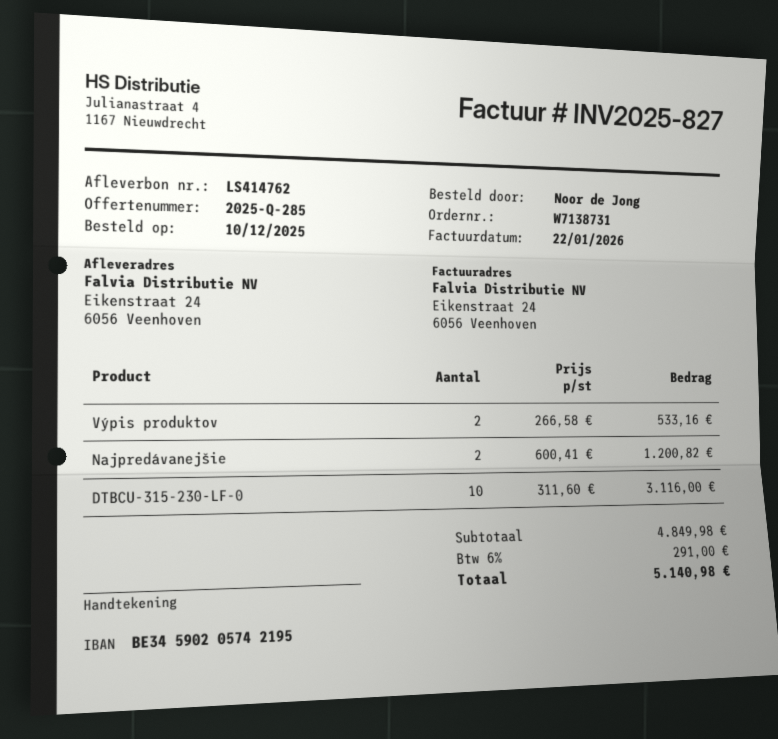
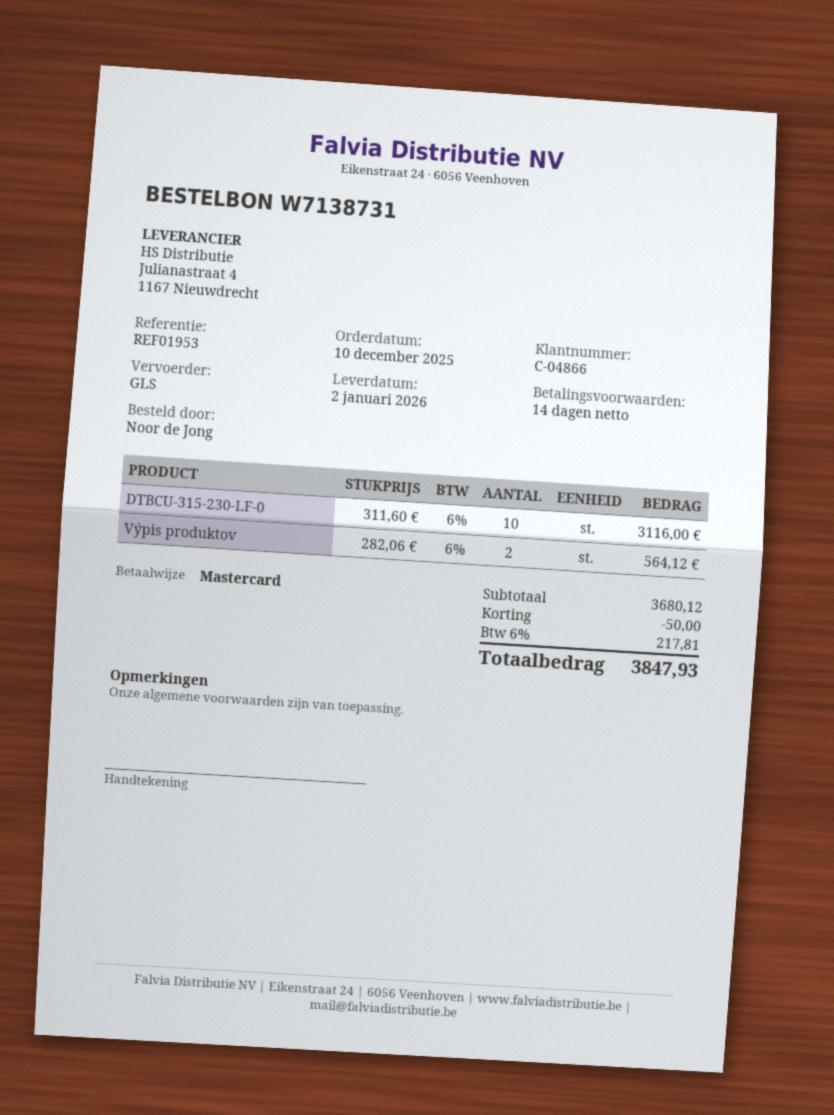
Výpis produktov: 2 x 266.58 = 533.16 -> 2 x 282.06 = 564.12
Najpredávanejšie: 2 x 600.41 = 1200.82 -> none
subtotal: 4849.98 -> 3680.12
discount: none -> 50.00
tax: 6% = 291.00 -> 6% = 217.81
total: 5140.98 -> 3847.93

